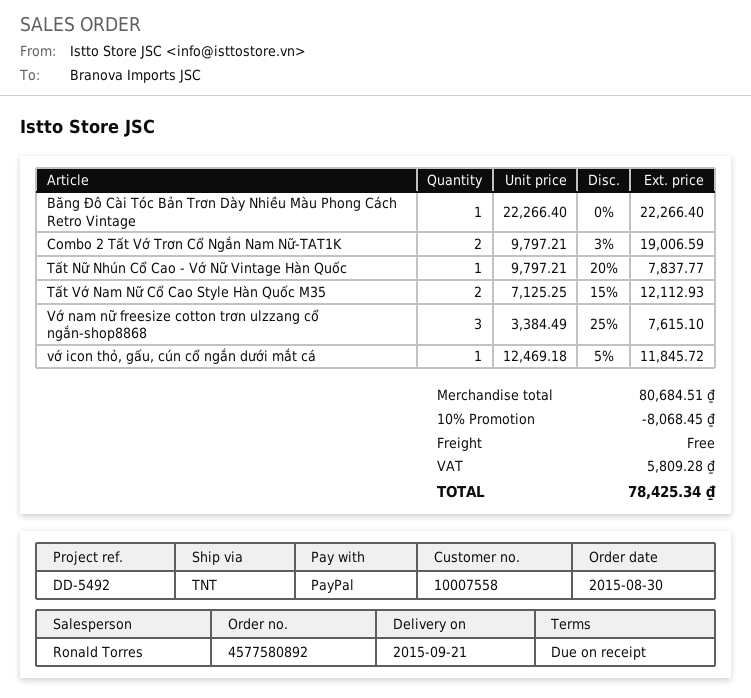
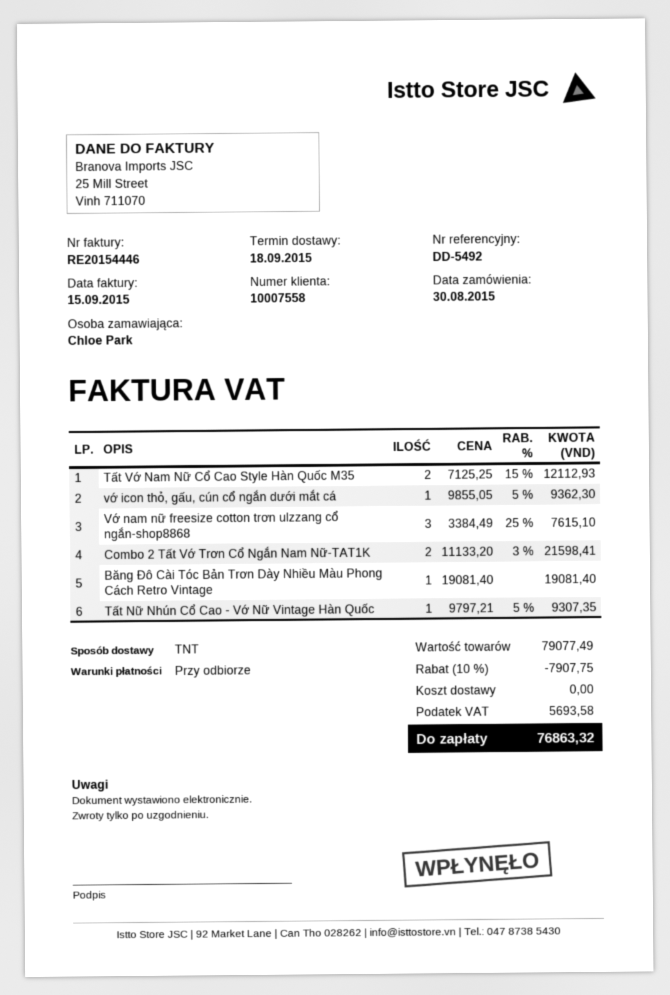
delivery date: 2015-09-21 -> 2015-09-18
Băng Đô Cài Tóc Bản Trơn Dày Nhiều Màu Phong Cách Retro Vintage: 1 x 22266.40 = 22266.40 -> 1 x 19081.40 = 19081.40
Combo 2 Tất Vớ Trơn Cổ Ngắn Nam Nữ-TAT1K: 2 x 9797.21 - 3% = 19006.59 -> 2 x 11133.20 - 3% = 21598.41
Tất Nữ Nhún Cổ Cao - Vớ Nữ Vintage Hàn Quốc: 1 x 9797.21 - 20% = 7837.77 -> 1 x 9797.21 - 5% = 9307.35
vớ icon thỏ, gấu, cún cổ ngắn dưới mắt cá: 1 x 12469.18 - 5% = 11845.72 -> 1 x 9855.05 - 5% = 9362.30
subtotal: 80684.51 -> 79077.49
discount: 10% = 8068.45 -> 10% = 7907.75
tax: 5809.28 -> 5693.58
total: 78425.34 -> 76863.32

